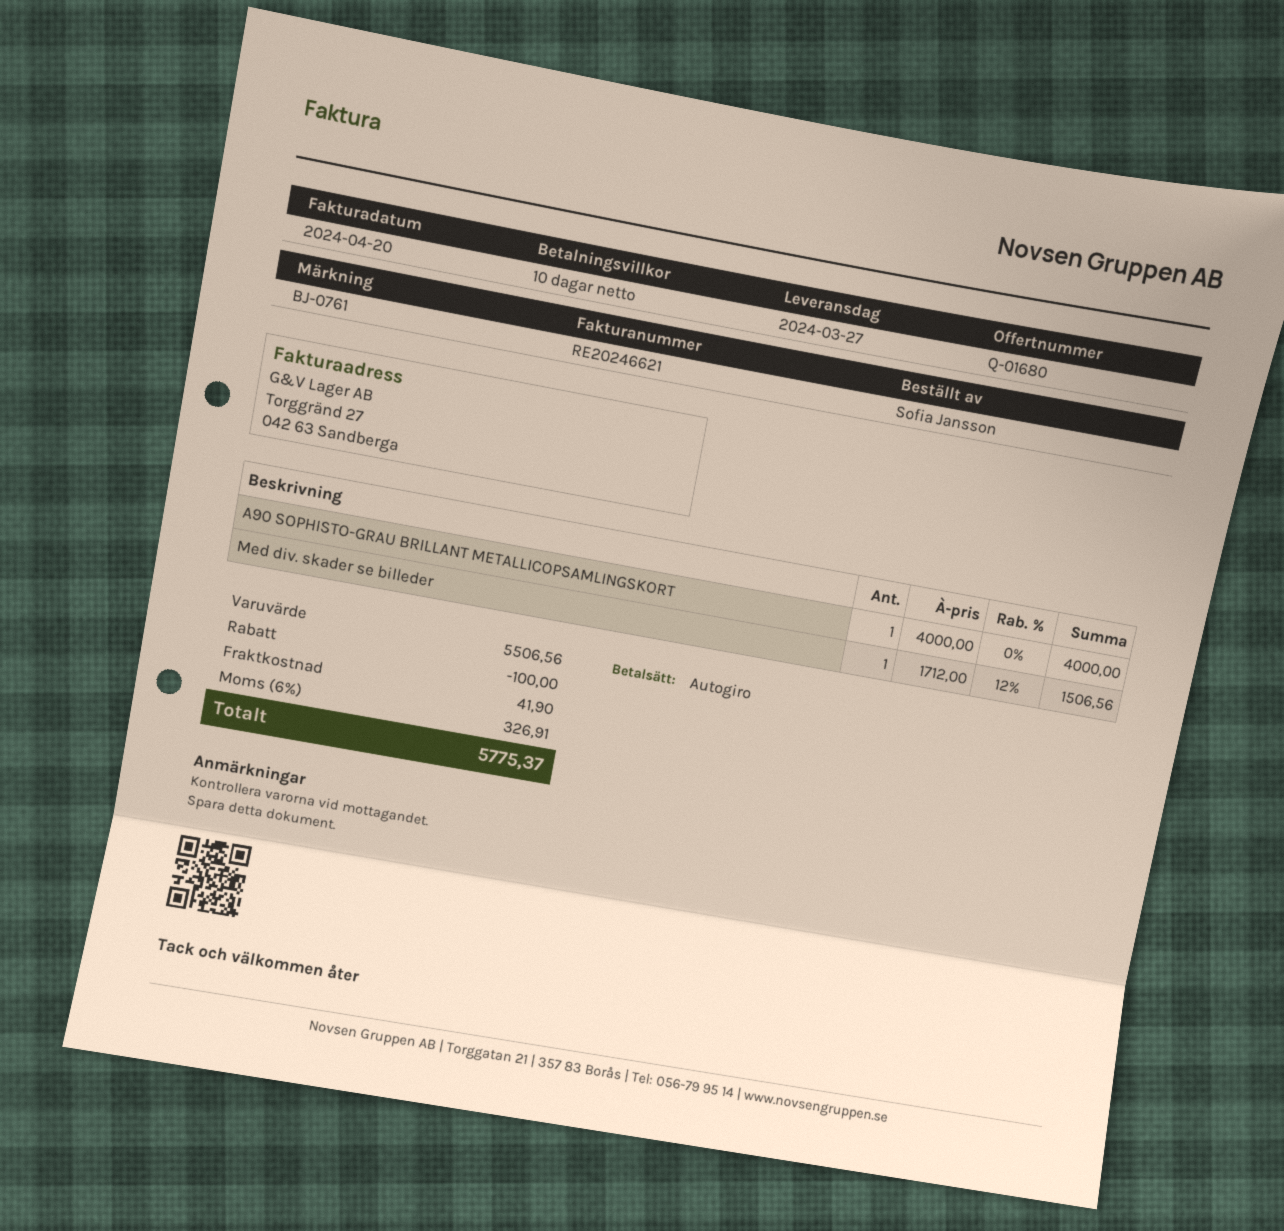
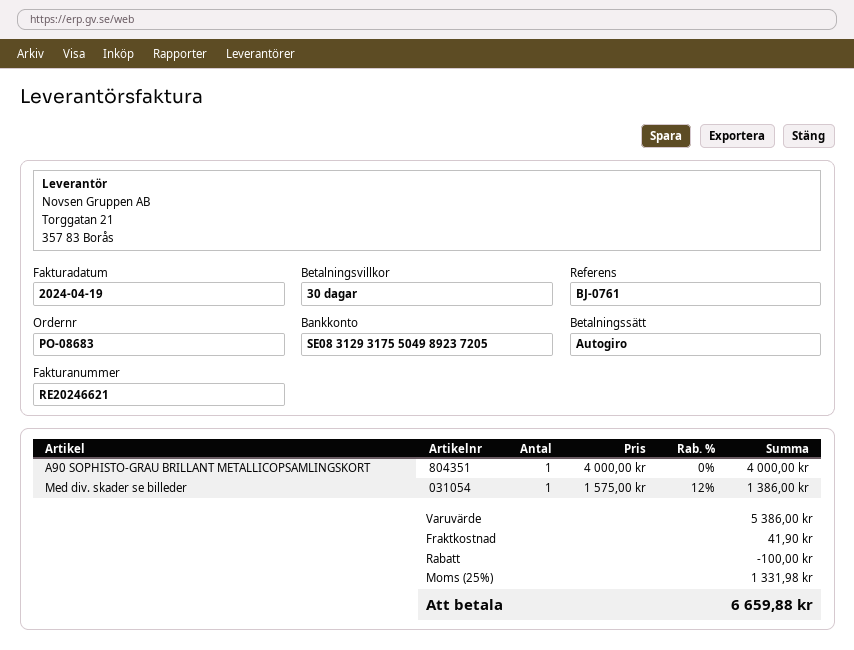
invoice date: 2024-04-20 -> 2024-04-19
payment terms: 10 days -> 30 days
Med div. skader se billeder: 1 x 1712.00 - 12% = 1506.56 -> 1 x 1575.00 - 12% = 1386.00
subtotal: 5506.56 -> 5386.00
tax: 6% = 326.91 -> 25% = 1331.98
total: 5775.37 -> 6659.88

